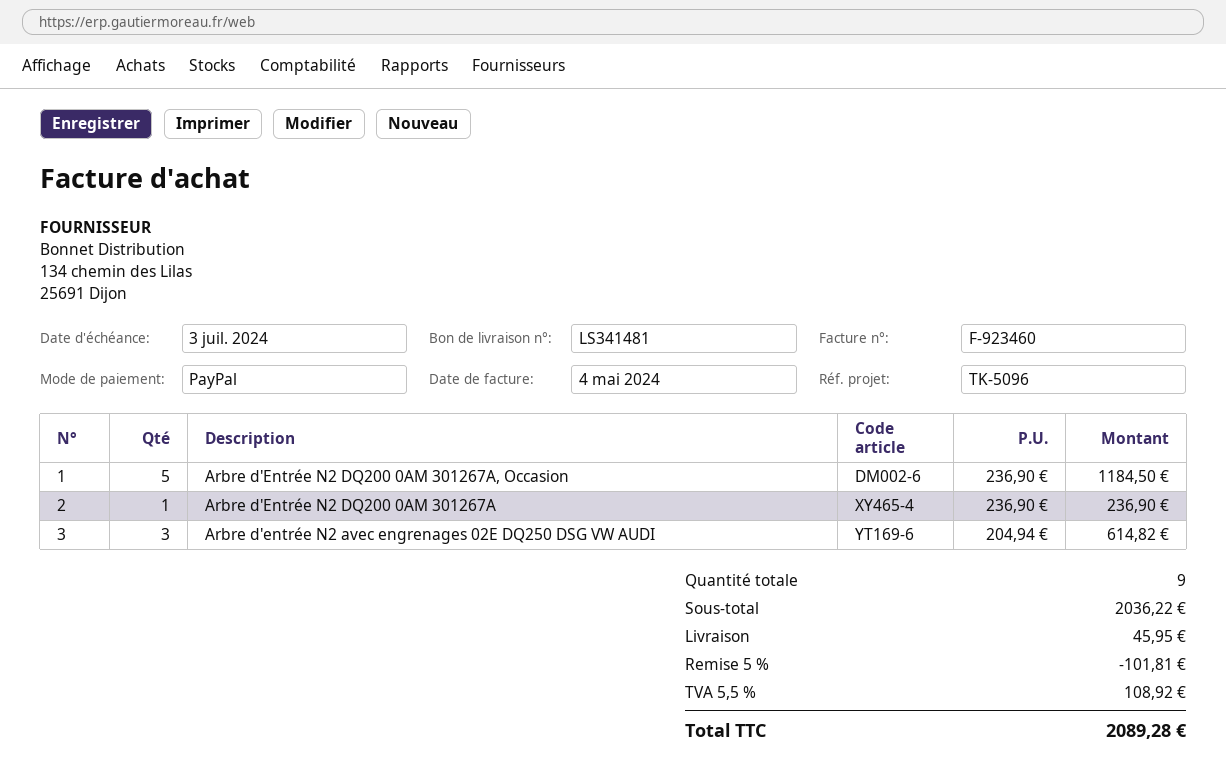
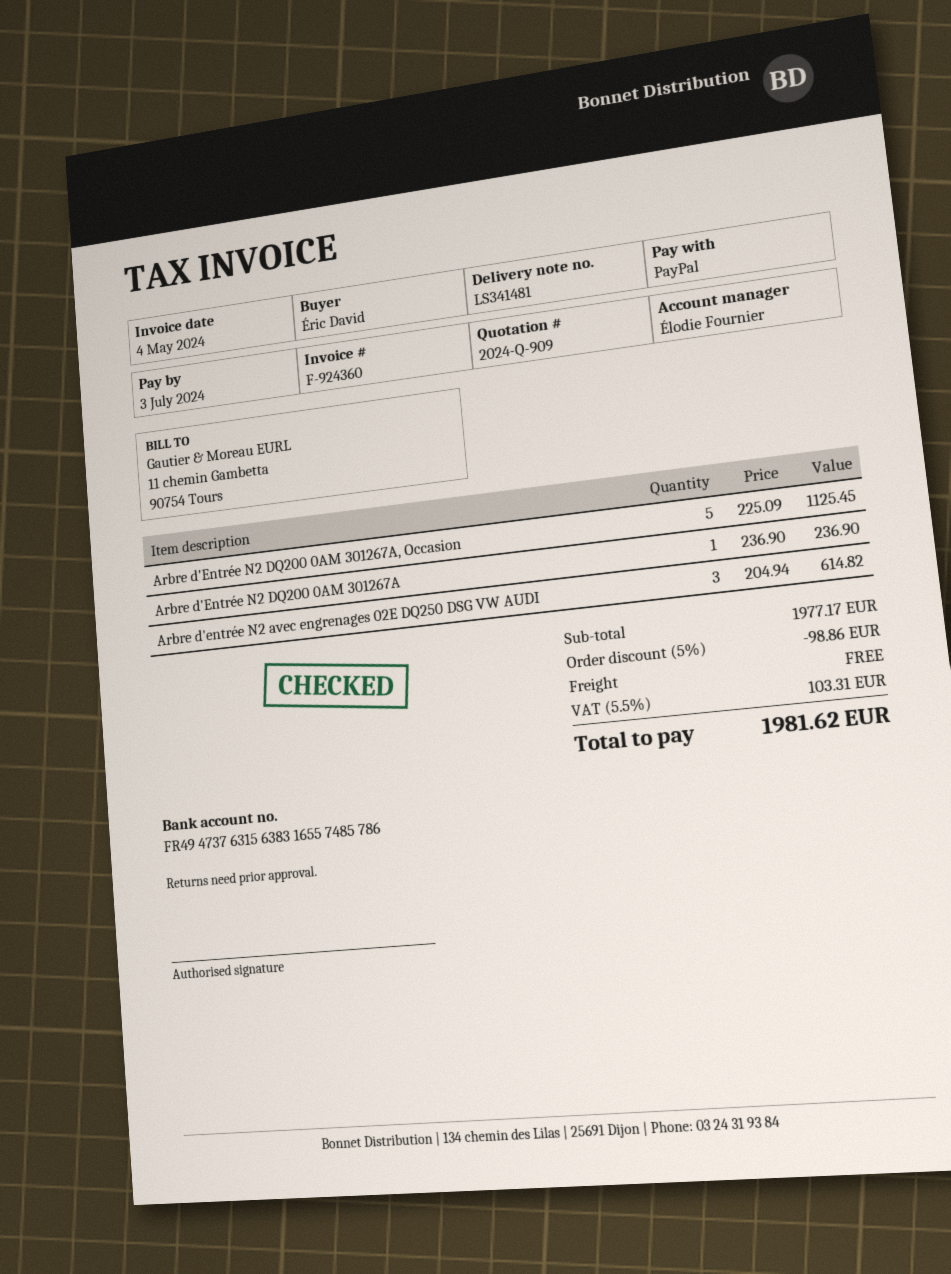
invoice number: F-923460 -> F-924360
Arbre d'Entrée N2 DQ200 0AM 301267A, Occasion: 5 x 236.90 = 1184.50 -> 5 x 225.09 = 1125.45
subtotal: 2036.22 -> 1977.17
discount: 5% = 101.81 -> 5% = 98.86
shipping: 45.95 -> 0.00
tax: 5.5% = 108.92 -> 5.5% = 103.31
total: 2089.28 -> 1981.62

